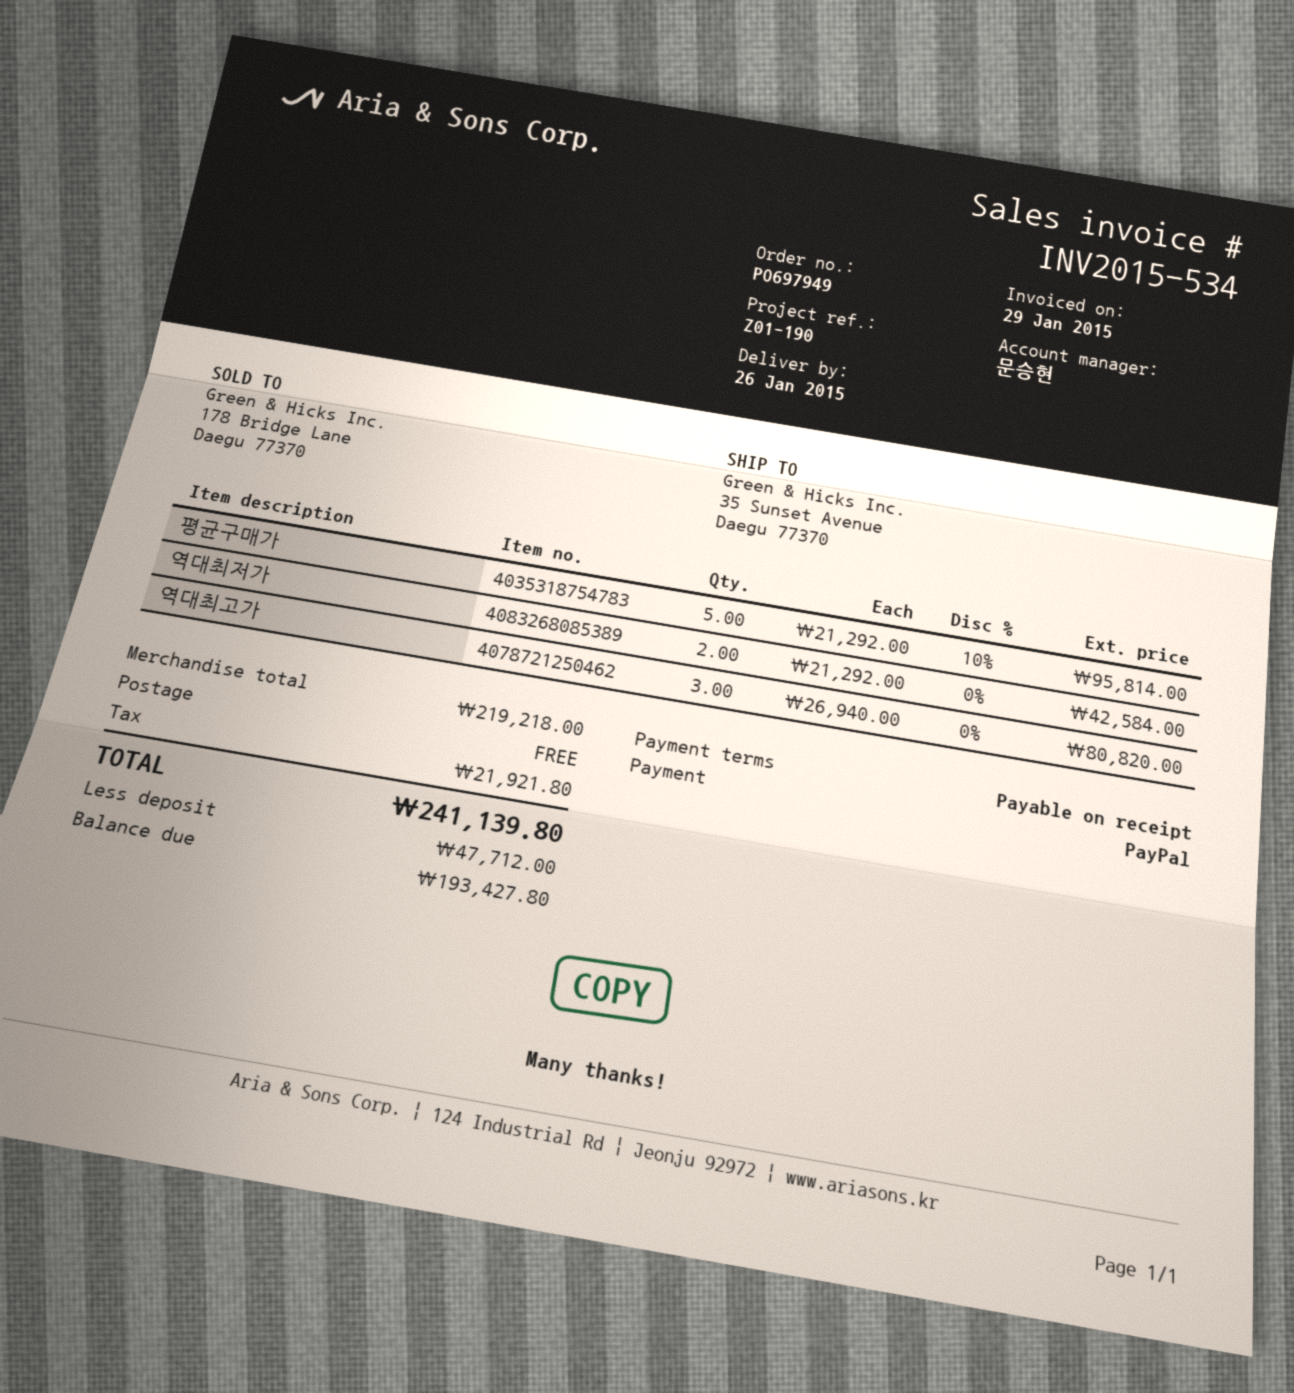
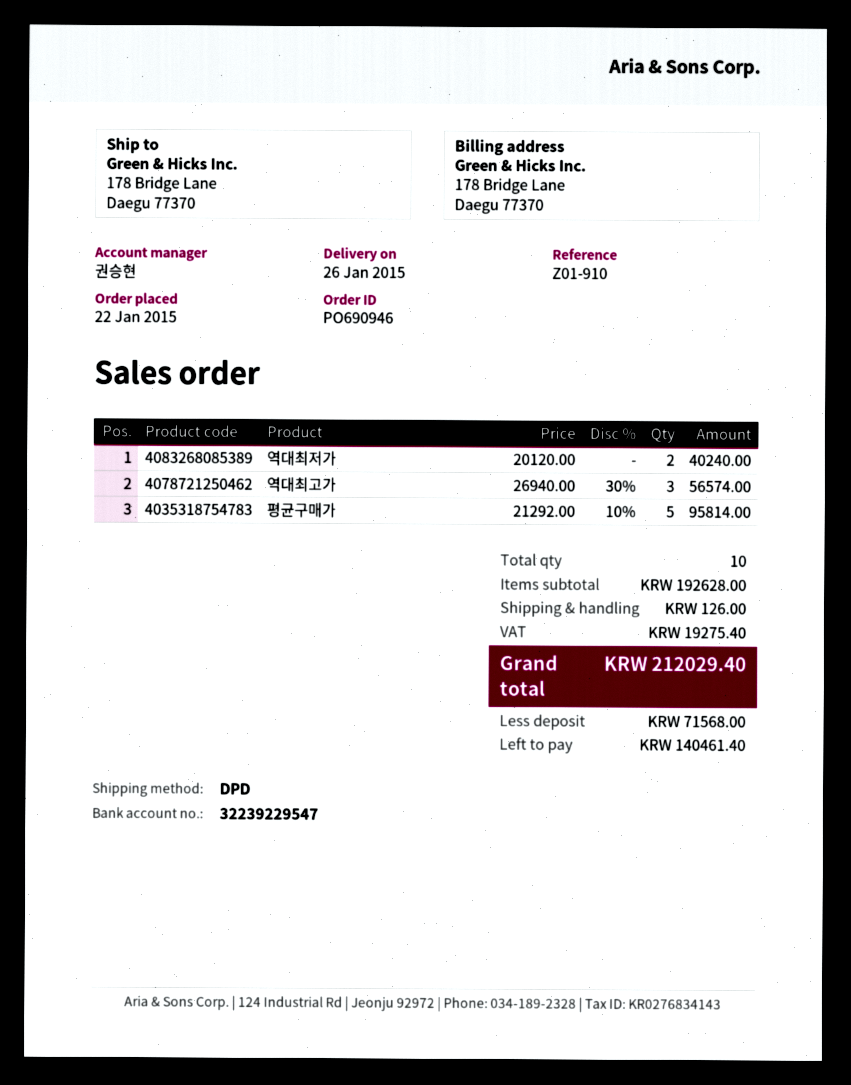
order number: PO697949 -> PO690946
reference: Z01-190 -> Z01-910
sales rep: 문승현 -> 권승현
ship to: 35 Sunset Avenue, Daegu 77370 -> 178 Bridge Lane, Daegu 77370
역대최저가: 2 x 21292.00 = 42584.00 -> 2 x 20120.00 = 40240.00
역대최고가: 3 x 26940.00 = 80820.00 -> 3 x 26940.00 - 30% = 56574.00
subtotal: 219218.00 -> 192628.00
shipping: 0.00 -> 126.00
tax: 21921.80 -> 19275.40
total: 241139.80 -> 212029.40
deposit: 47712.00 -> 71568.00
balance: 193427.80 -> 140461.40

